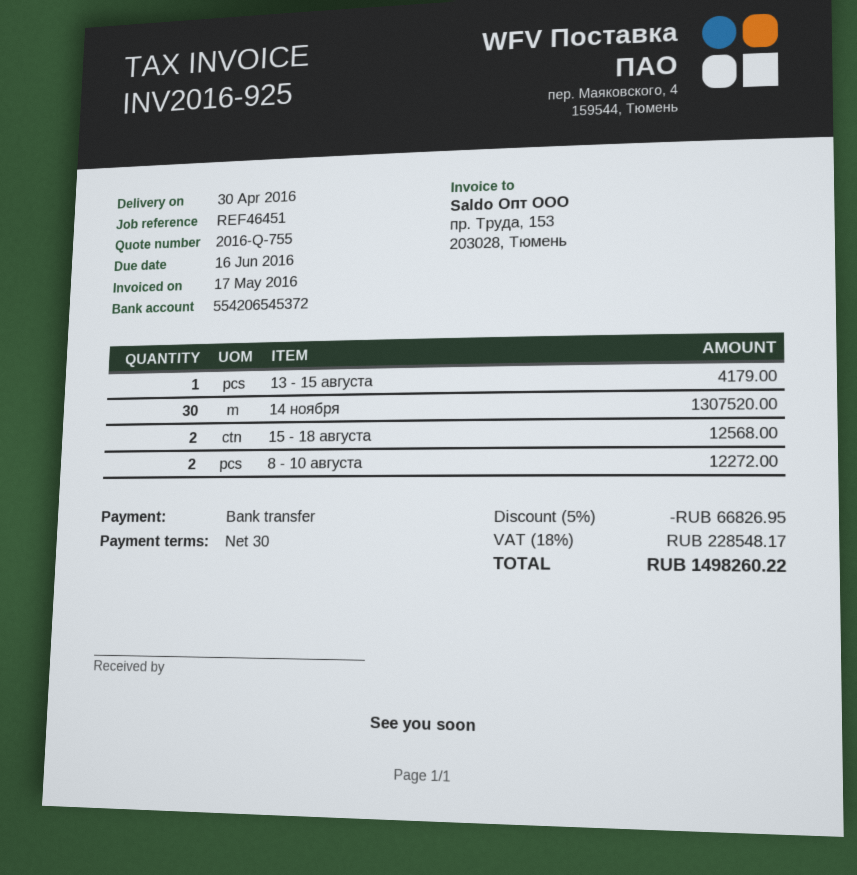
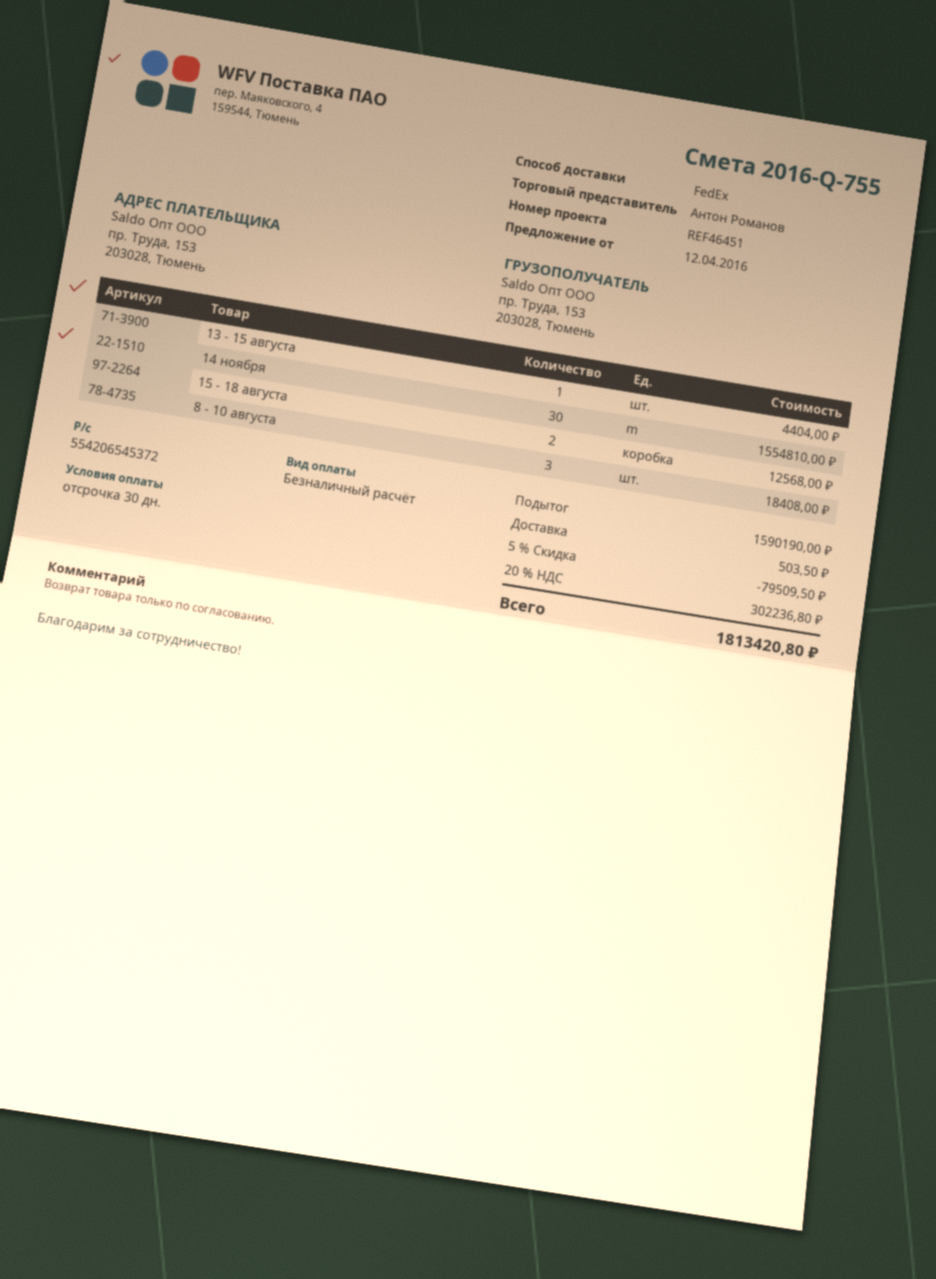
13 - 15 августа: 1 for 4179.00 -> 1 for 4404.00
14 ноября: 30 for 1307520.00 -> 30 for 1554810.00
8 - 10 августа: 2 for 12272.00 -> 3 for 18408.00
discount: 5% = 66826.95 -> 5% = 79509.50
shipping: none -> 503.50
tax: 18% = 228548.17 -> 20% = 302236.80
total: 1498260.22 -> 1813420.80

